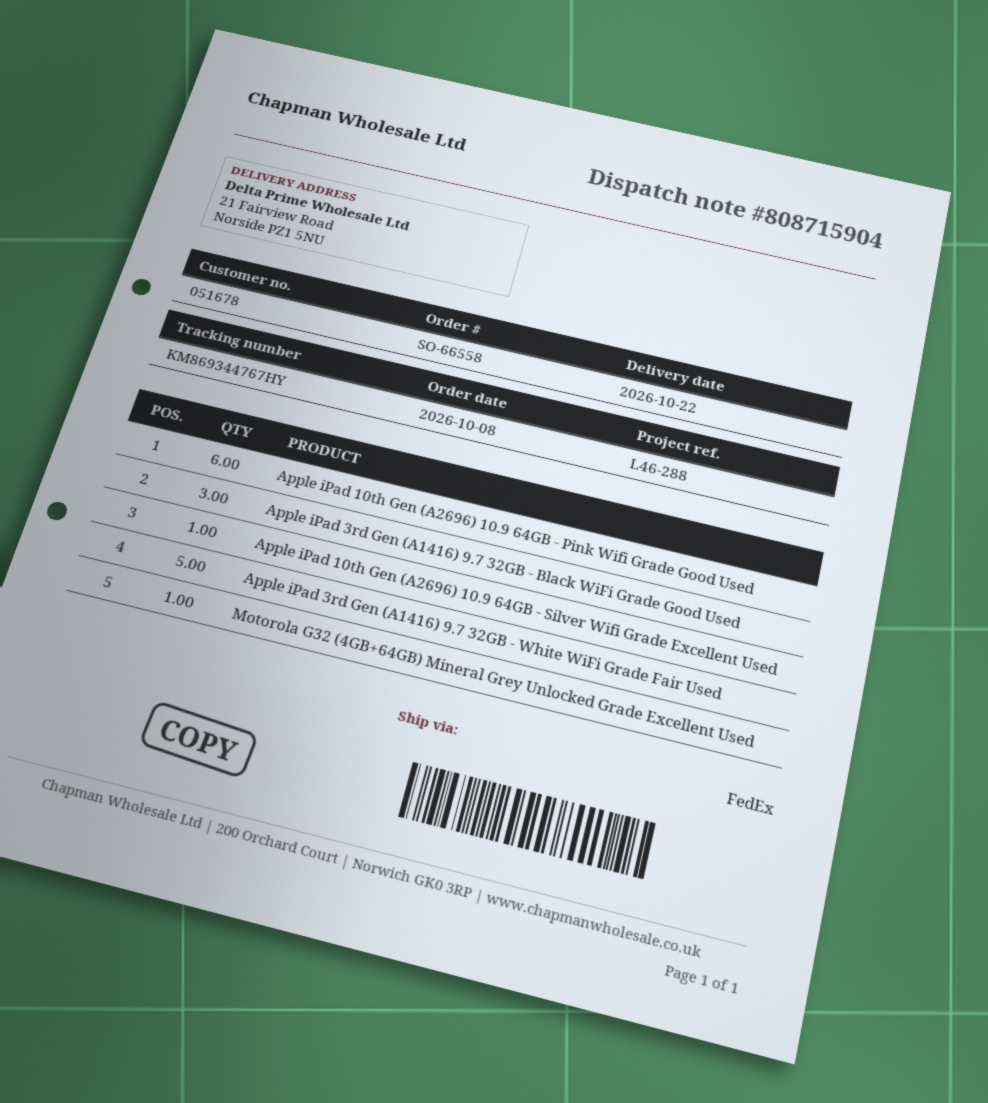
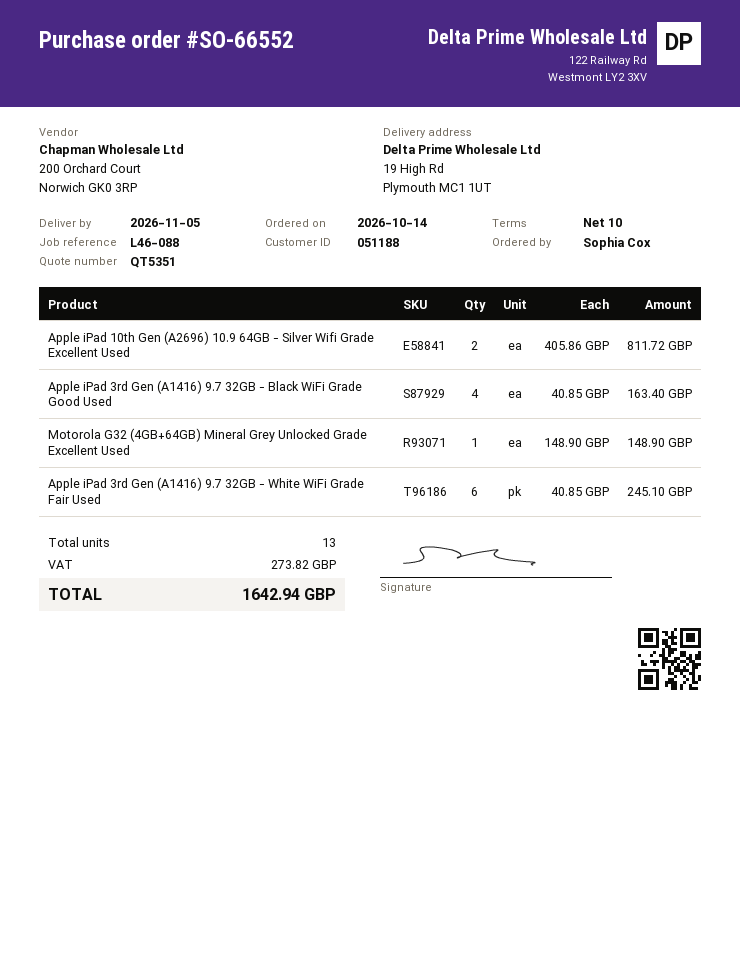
order number: SO-66558 -> SO-66552
order date: 2026-10-08 -> 2026-10-14
delivery date: 2026-10-22 -> 2026-11-05
customer number: 051678 -> 051188
reference: L46-288 -> L46-088
ship to: 21 Fairview Road, Norside PZ1 5NU -> 19 High Rd, Plymouth MC1 1UT
Apple iPad 10th Gen (A2696) 10.9 64GB - Pink Wifi Grade Good Used: 6 -> none
Apple iPad 3rd Gen (A1416) 9.7 32GB - Black WiFi Grade Good Used: 3 -> 4
Apple iPad 10th Gen (A2696) 10.9 64GB - Silver Wifi Grade Excellent Used: 1 -> 2
Apple iPad 3rd Gen (A1416) 9.7 32GB - White WiFi Grade Fair Used: 5 -> 6

